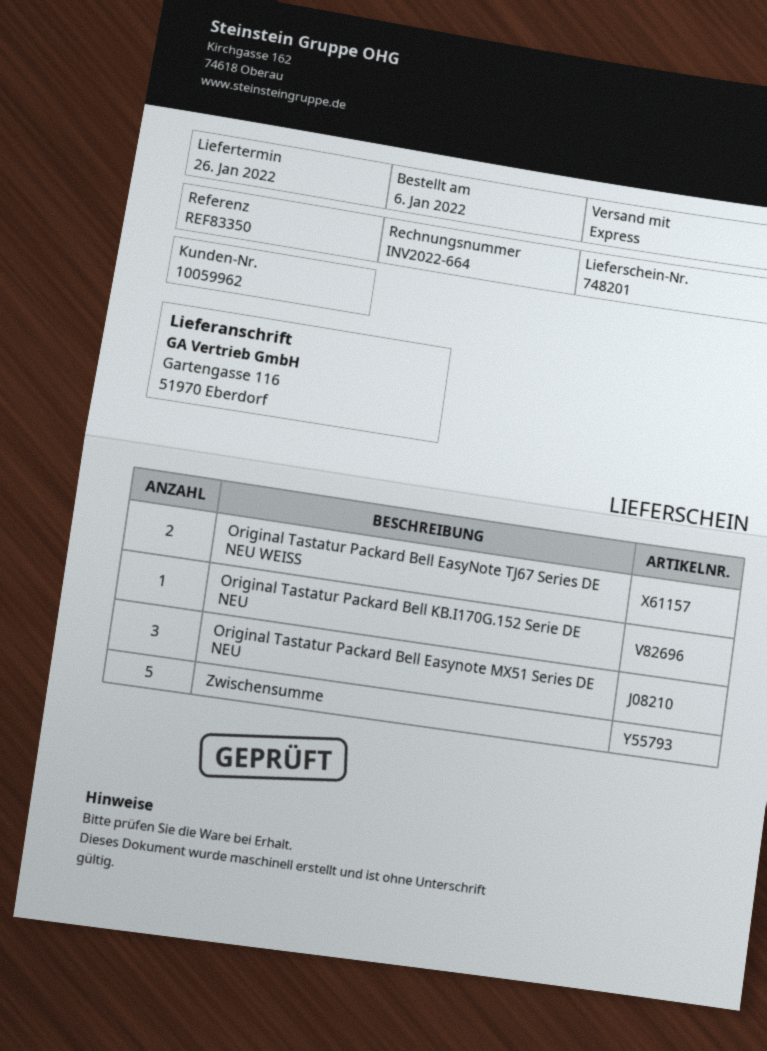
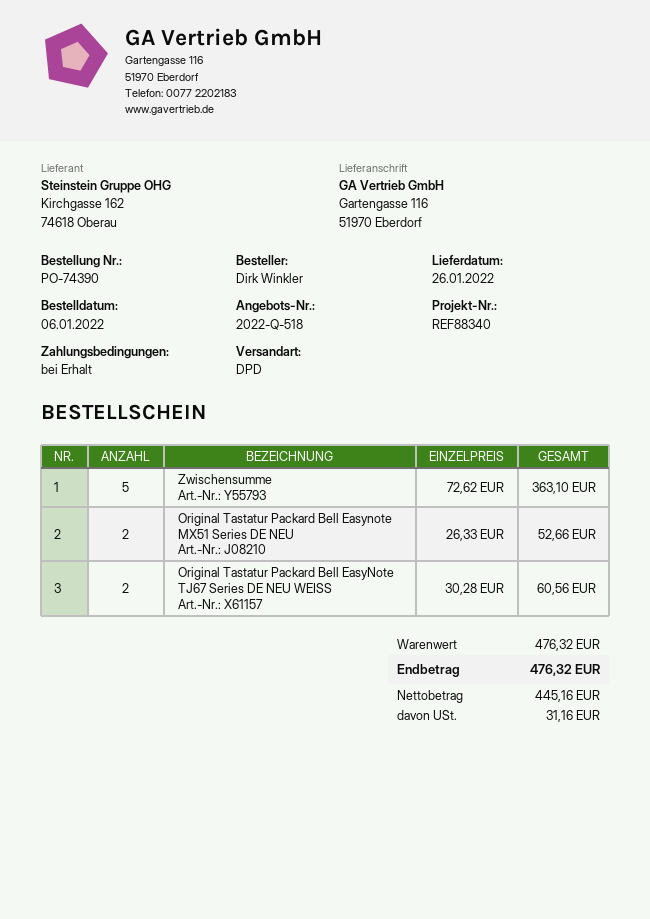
reference: REF83350 -> REF88340
shipping method: express -> DPD
Original Tastatur Packard Bell KB.I170G.152 Serie DE NEU: 1 -> none
Original Tastatur Packard Bell Easynote MX51 Series DE NEU: 3 -> 2

